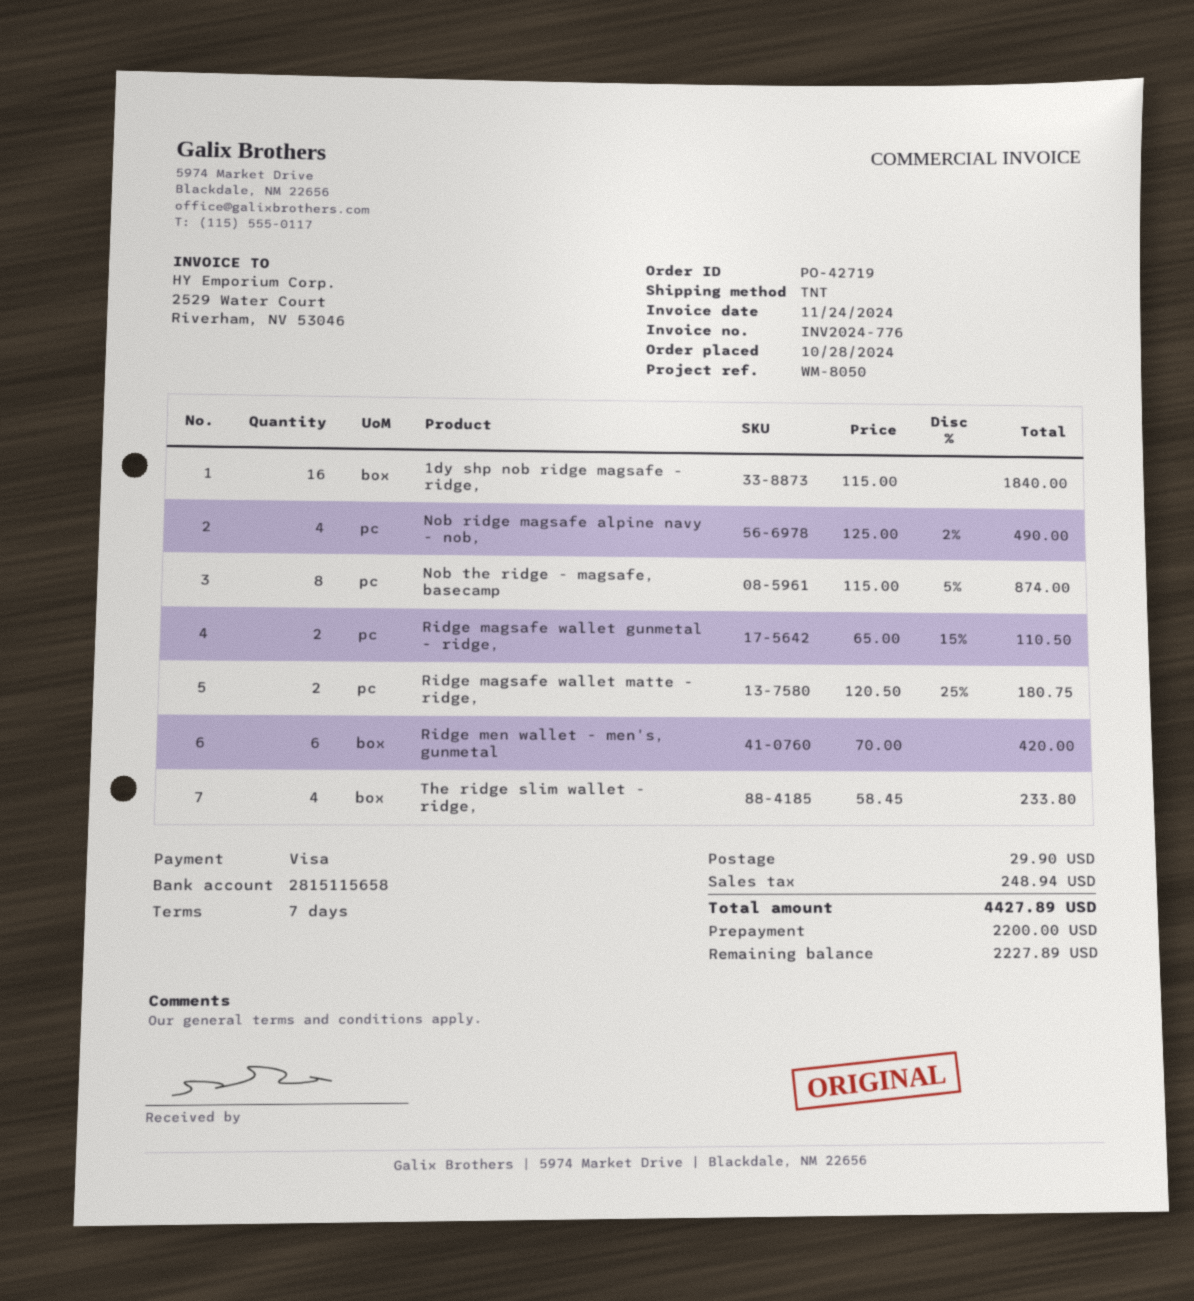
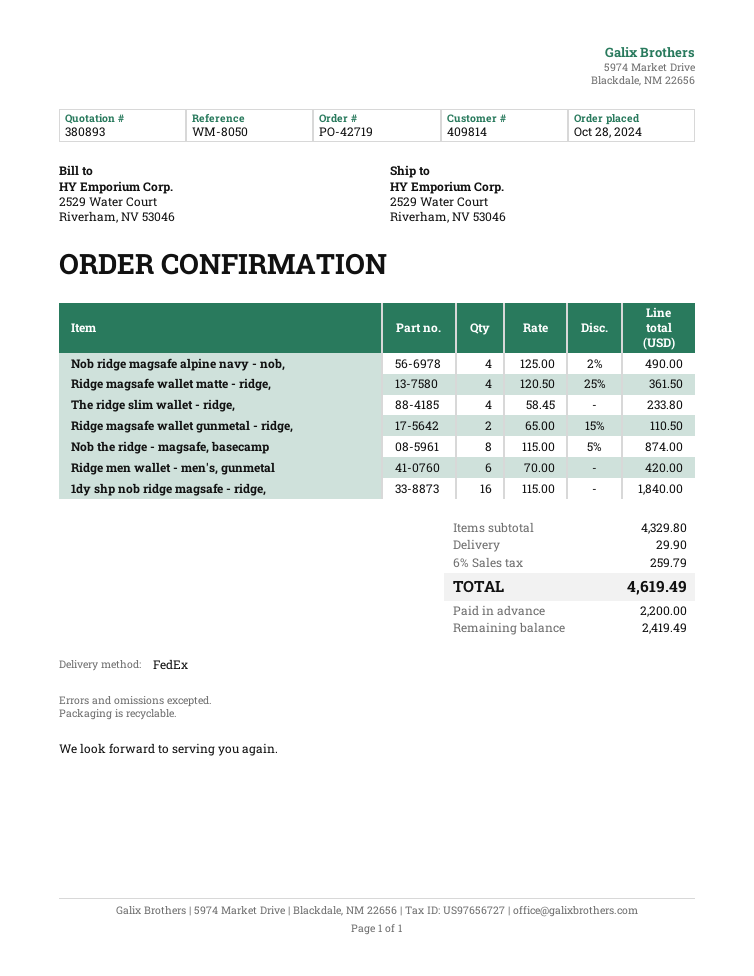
shipping method: TNT -> FedEx
Ridge magsafe wallet matte - ridge,: 2 x 120.50 - 25% = 180.75 -> 4 x 120.50 - 25% = 361.50
tax: 248.94 -> 259.79
total: 4427.89 -> 4619.49
balance: 2227.89 -> 2419.49

